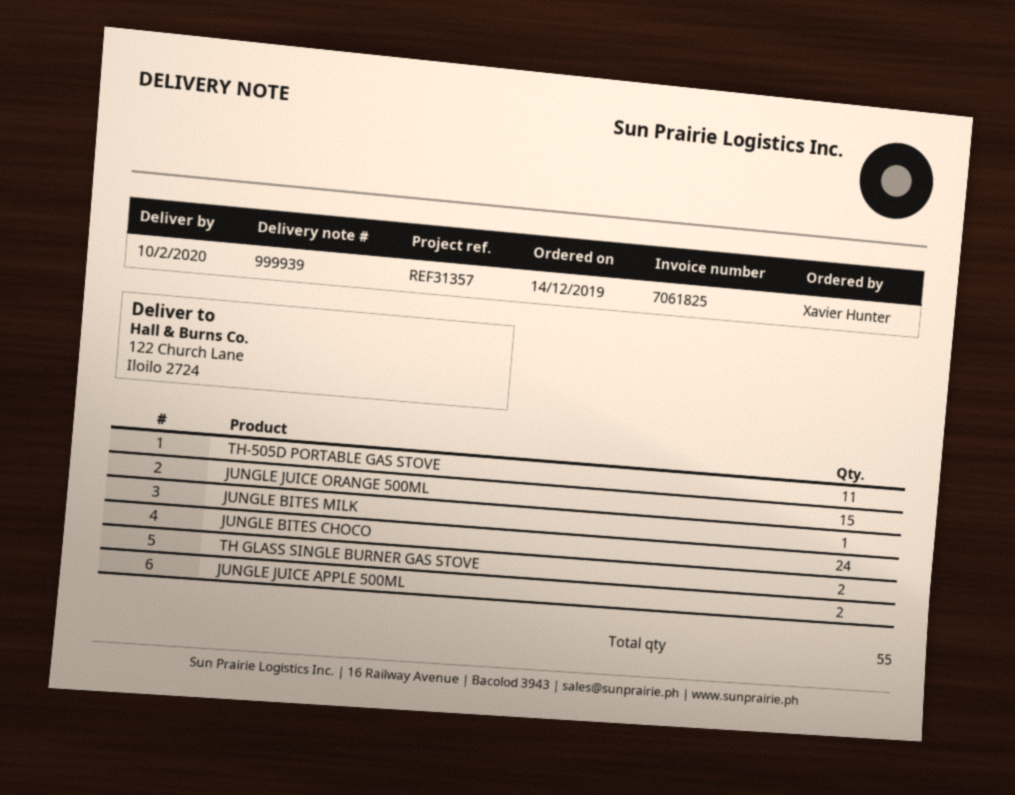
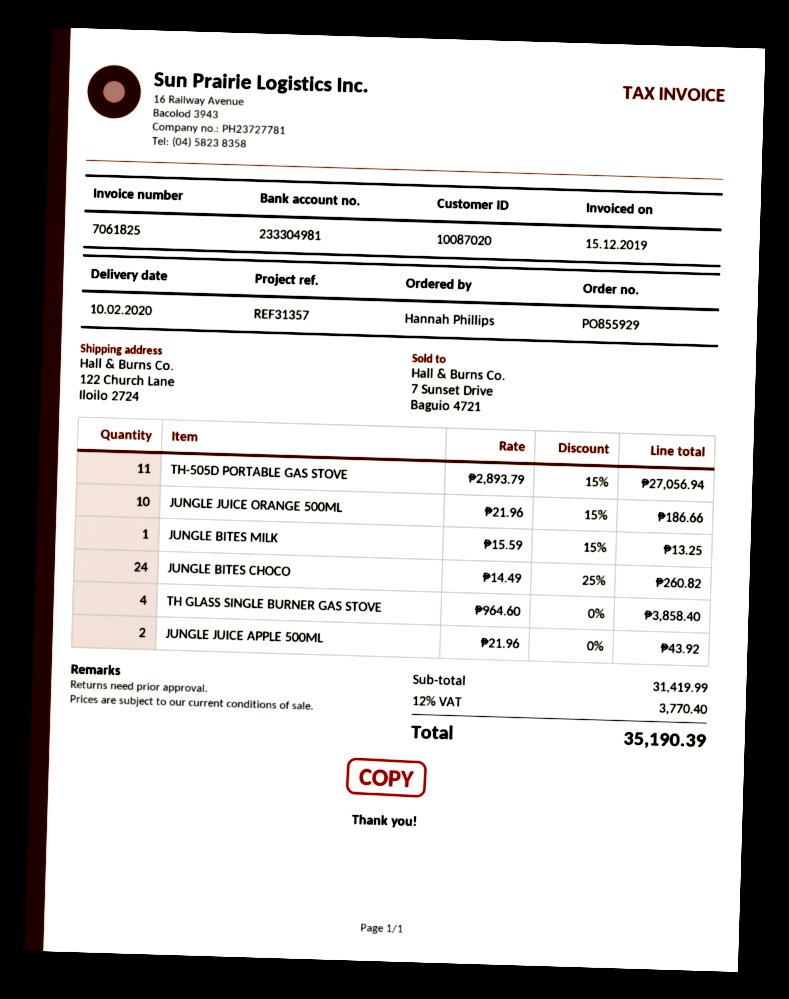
ordered by: Xavier Hunter -> Hannah Phillips
JUNGLE JUICE ORANGE 500ML: 15 -> 10
TH GLASS SINGLE BURNER GAS STOVE: 2 -> 4

